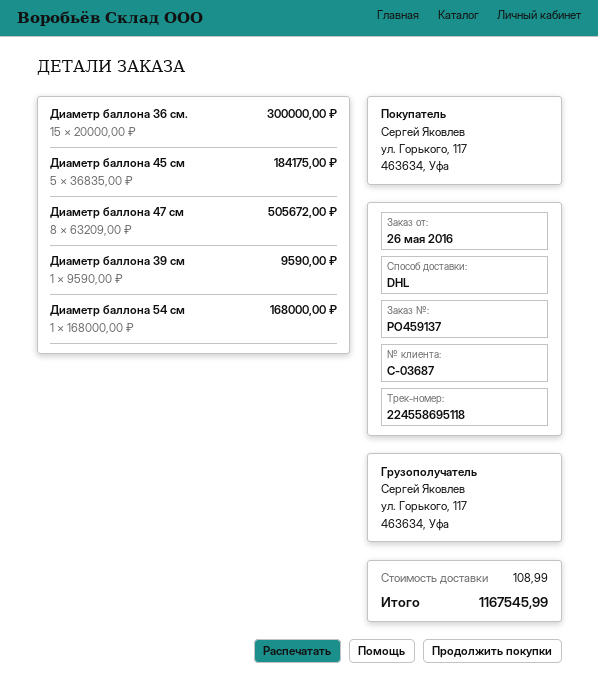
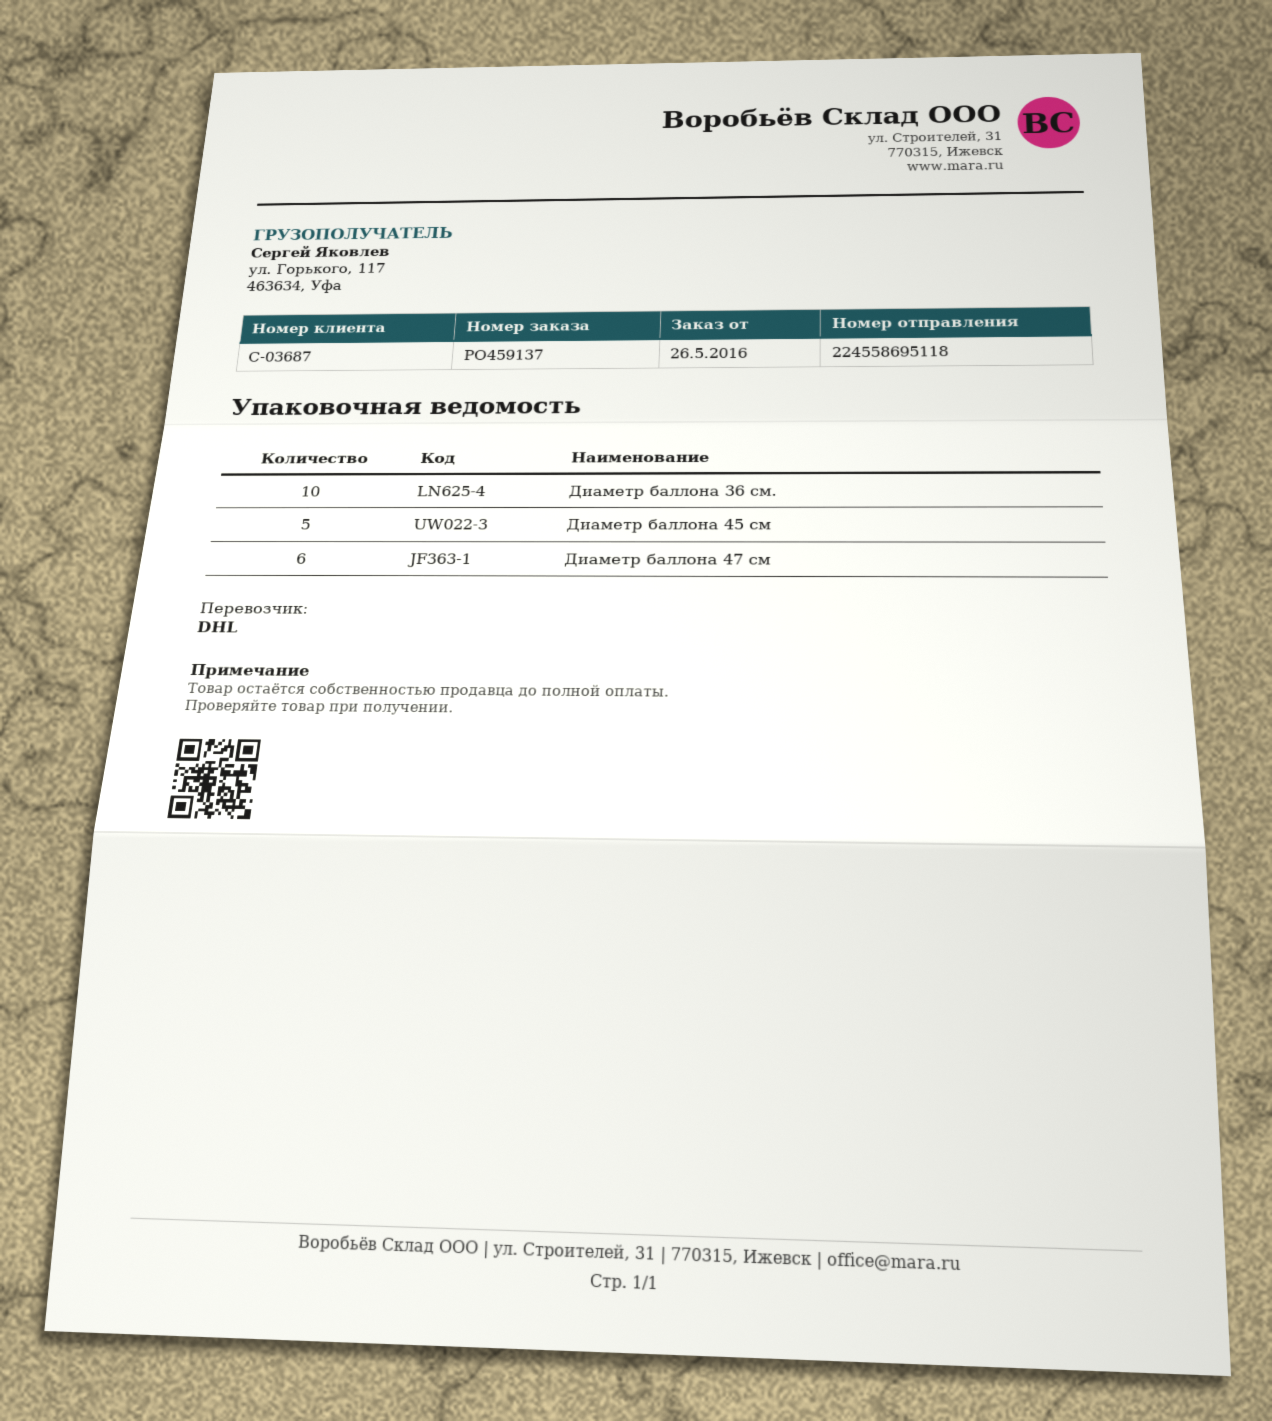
Диаметр баллона 36 см.: 15 -> 10
Диаметр баллона 47 см: 8 -> 6
Диаметр баллона 39 см: 1 -> none
Диаметр баллона 54 см: 1 -> none

